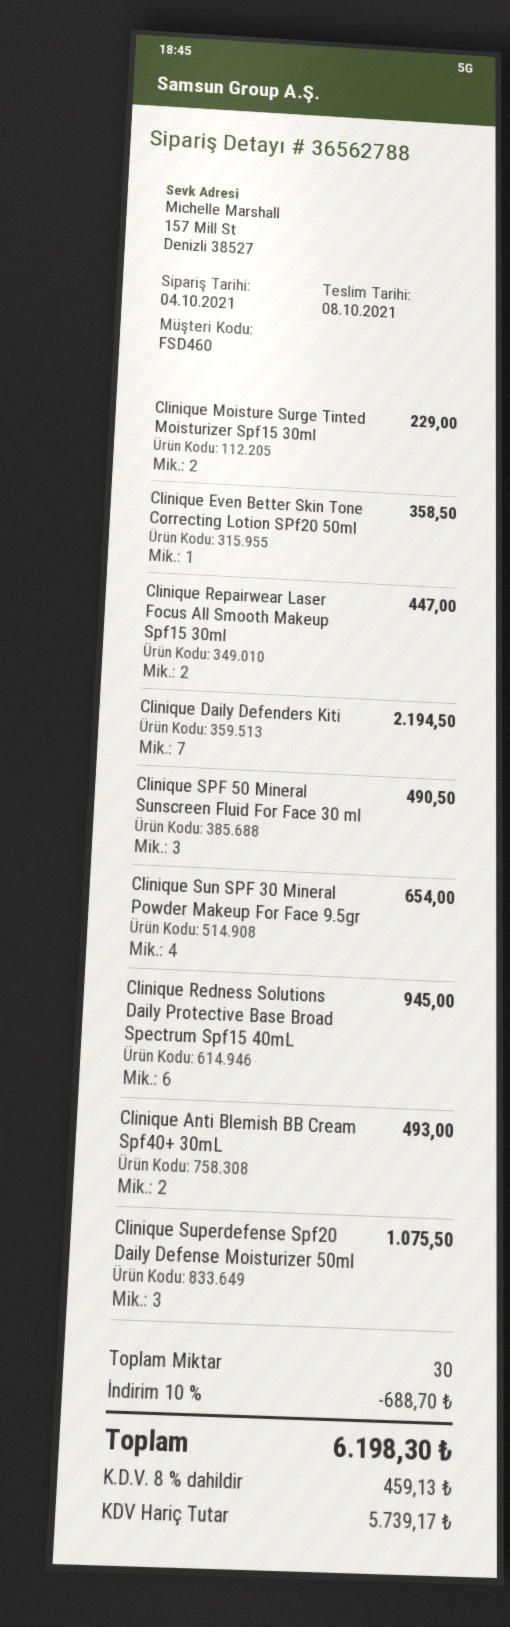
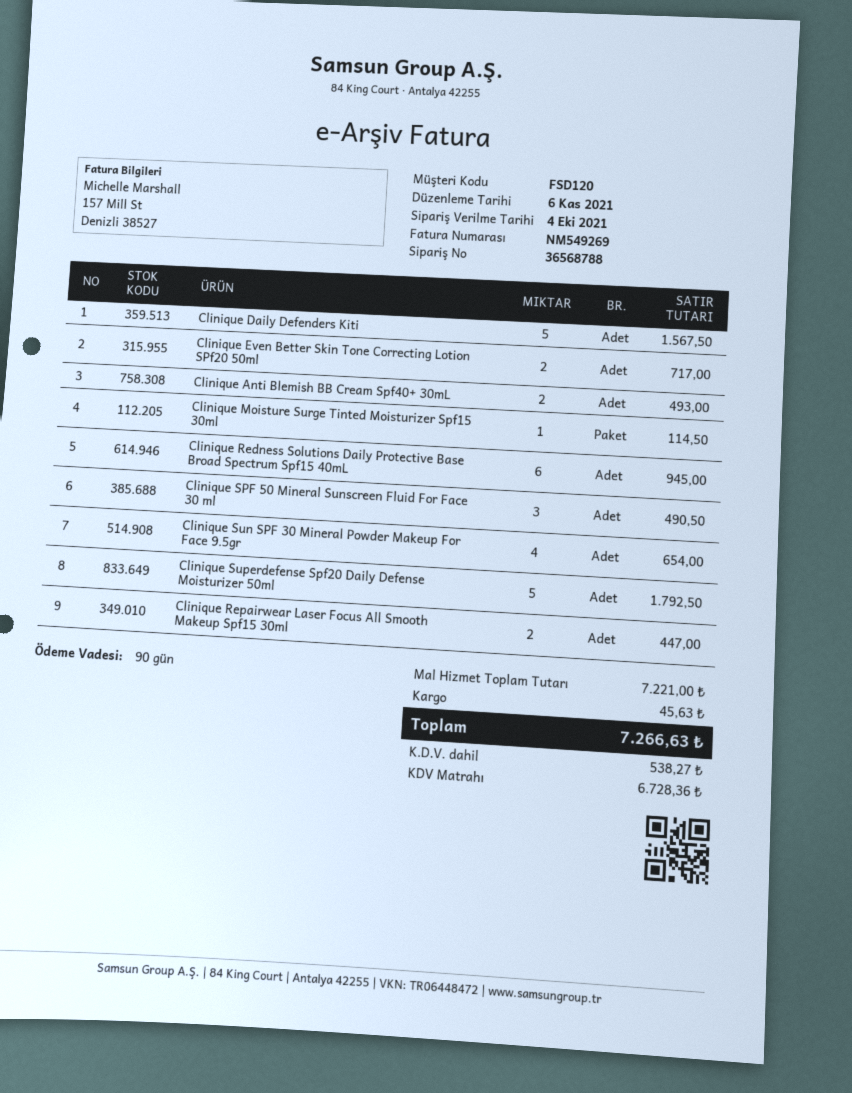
order number: 36562788 -> 36568788
customer number: FSD460 -> FSD120
Clinique Moisture Surge Tinted Moisturizer Spf15 30ml: 2 for 229.00 -> 1 for 114.50
Clinique Even Better Skin Tone Correcting Lotion SPf20 50ml: 1 for 358.50 -> 2 for 717.00
Clinique Daily Defenders Kiti: 7 for 2194.50 -> 5 for 1567.50
Clinique Superdefense Spf20 Daily Defense Moisturizer 50ml: 3 for 1075.50 -> 5 for 1792.50
discount: 10% = 688.70 -> none
shipping: none -> 45.63
net: 5739.17 -> 6728.36
tax: 459.13 -> 538.27
total: 6198.30 -> 7266.63

